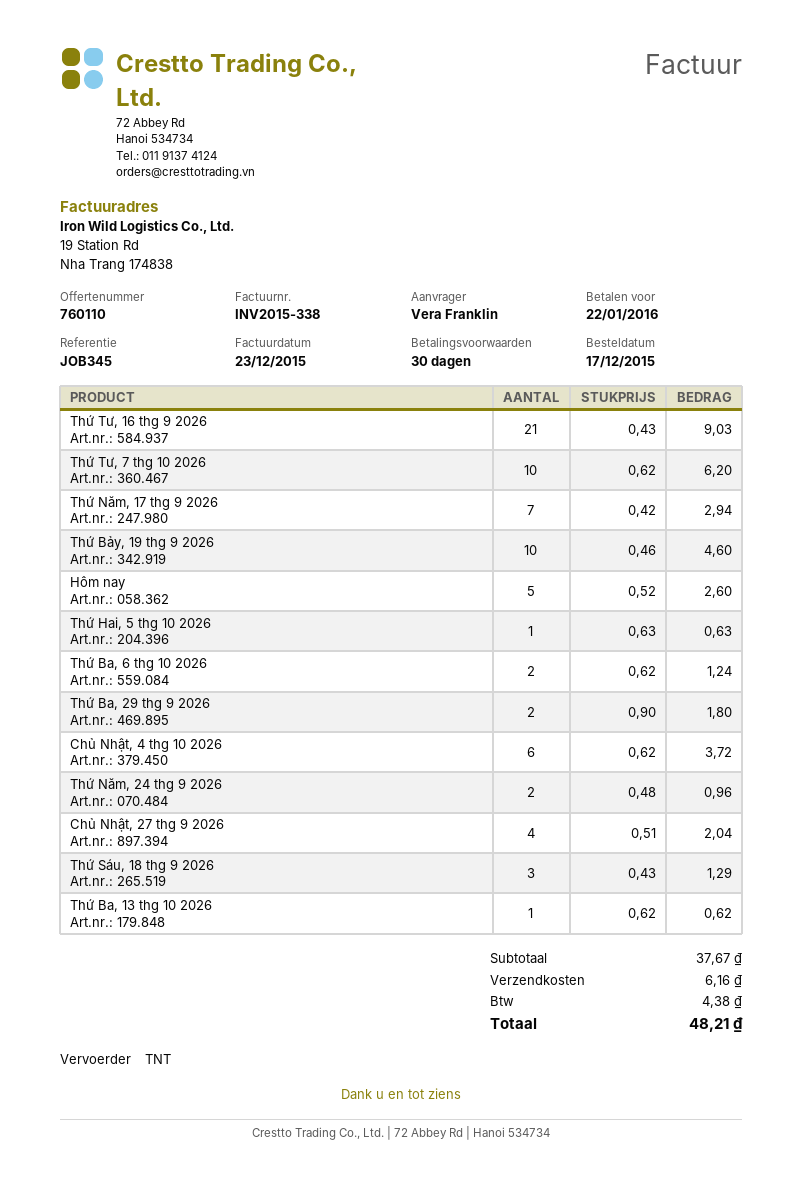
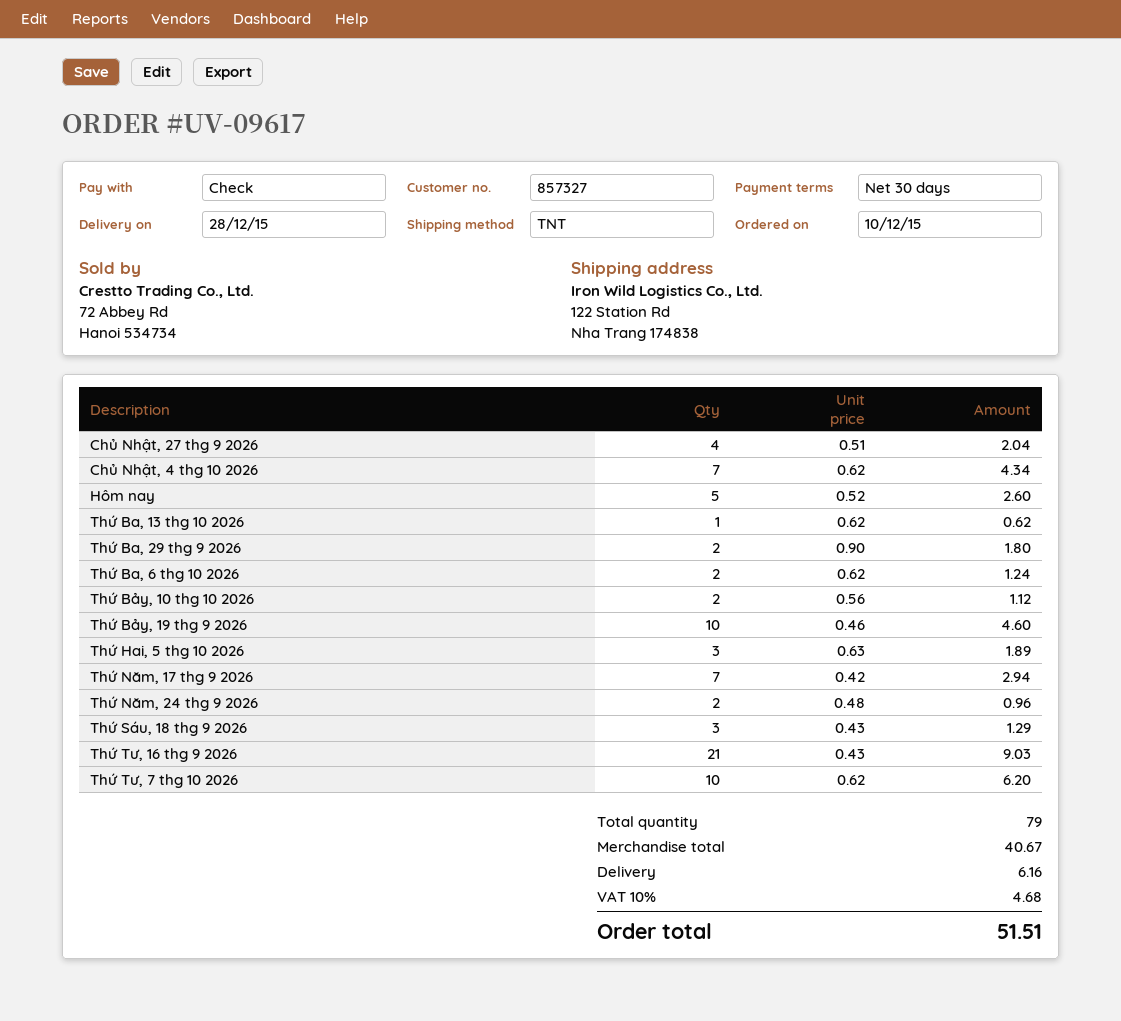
order date: 2015-12-17 -> 2015-12-10
Thứ Hai, 5 thg 10 2026: 1 x 0.63 = 0.63 -> 3 x 0.63 = 1.89
Chủ Nhật, 4 thg 10 2026: 6 x 0.62 = 3.72 -> 7 x 0.62 = 4.34
Thứ Bảy, 10 thg 10 2026: none -> 2 x 0.56 = 1.12
subtotal: 37.67 -> 40.67
tax: 4.38 -> 4.68
total: 48.21 -> 51.51

